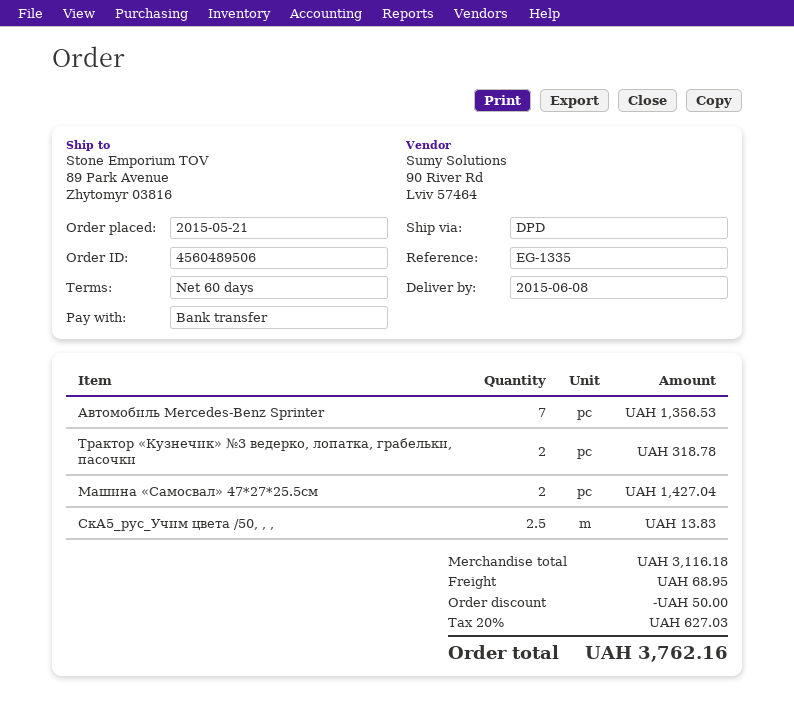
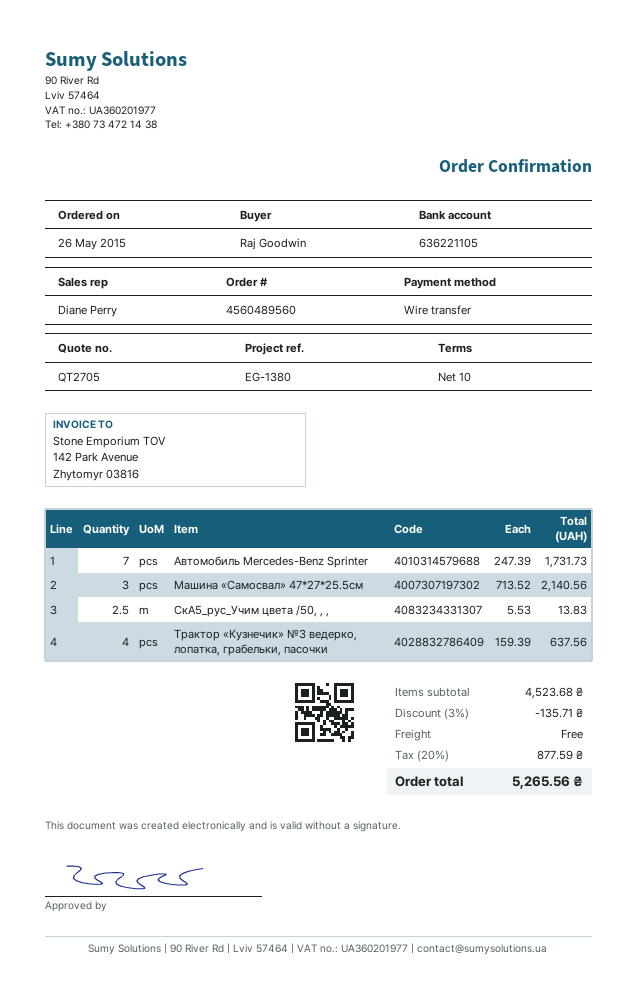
order number: 4560489506 -> 4560489560
order date: 2015-05-21 -> 2015-05-26
payment terms: 60 days -> 10 days
reference: EG-1335 -> EG-1380
Автомобиль Mercedes-Benz Sprinter: 7 for 1356.53 -> 7 for 1731.73
Трактор «Кузнечик» №3 ведерко, лопатка, грабельки, пасочки: 2 for 318.78 -> 4 for 637.56
Машина «Самосвал» 47*27*25.5см: 2 for 1427.04 -> 3 for 2140.56
subtotal: 3116.18 -> 4523.68
discount: 50.00 -> 135.71
shipping: 68.95 -> 0.00
tax: 20% = 627.03 -> 20% = 877.59
total: 3762.16 -> 5265.56

